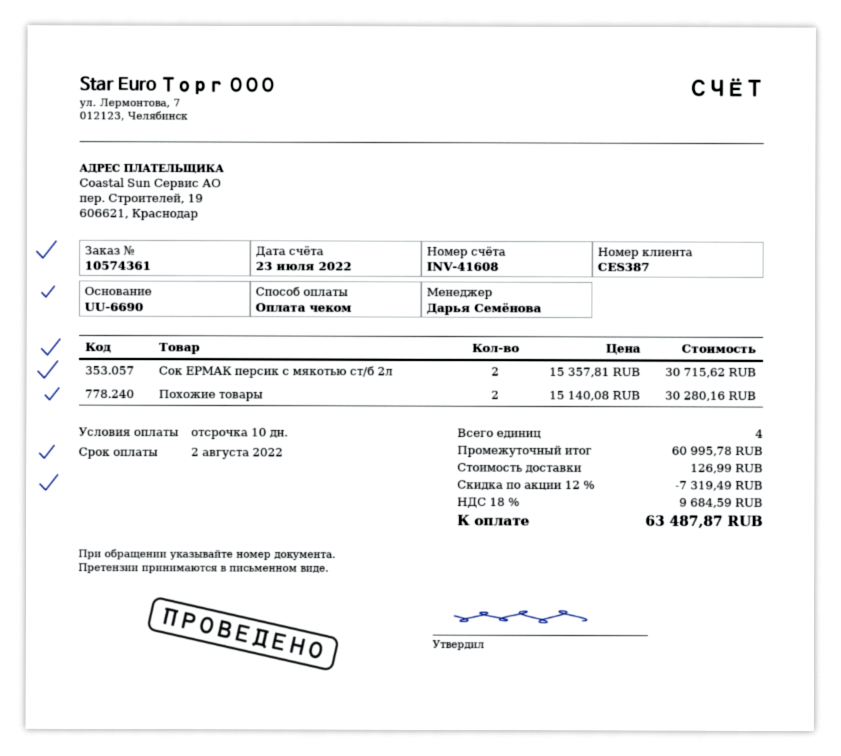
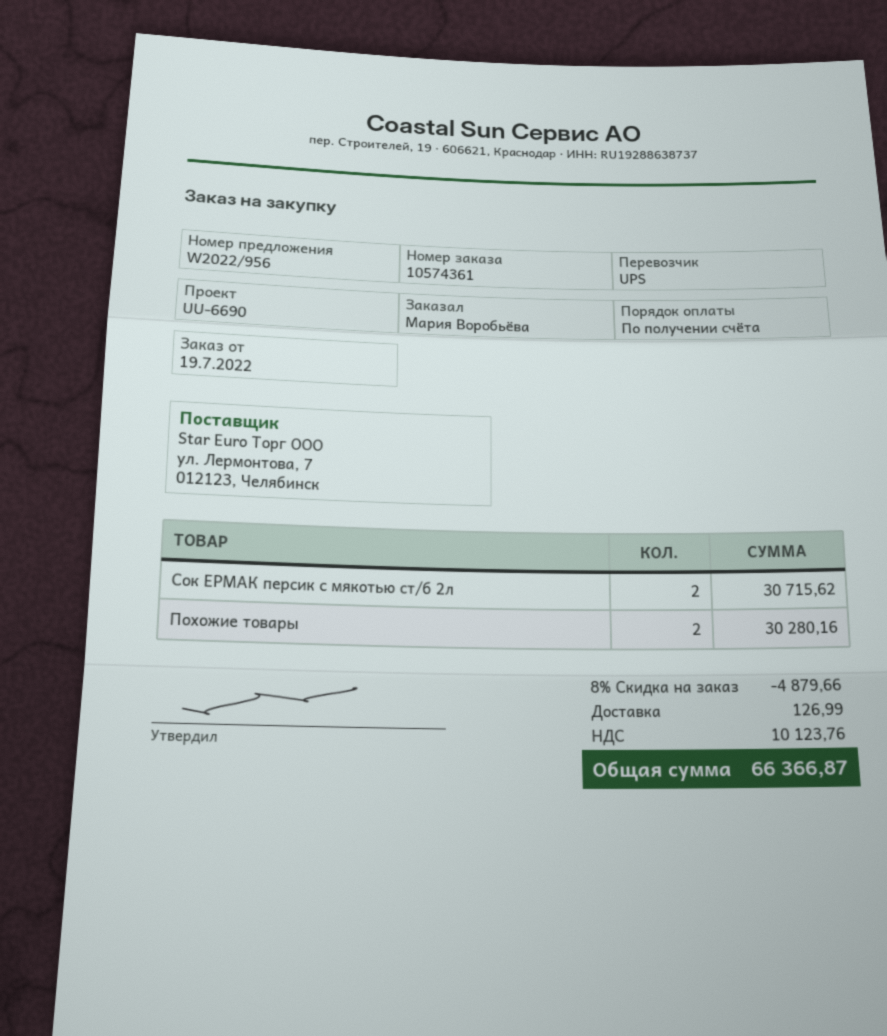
payment terms: 10 days -> on receipt
discount: 12% = 7319.49 -> 8% = 4879.66
tax: 9684.59 -> 10123.76
total: 63487.87 -> 66366.87

